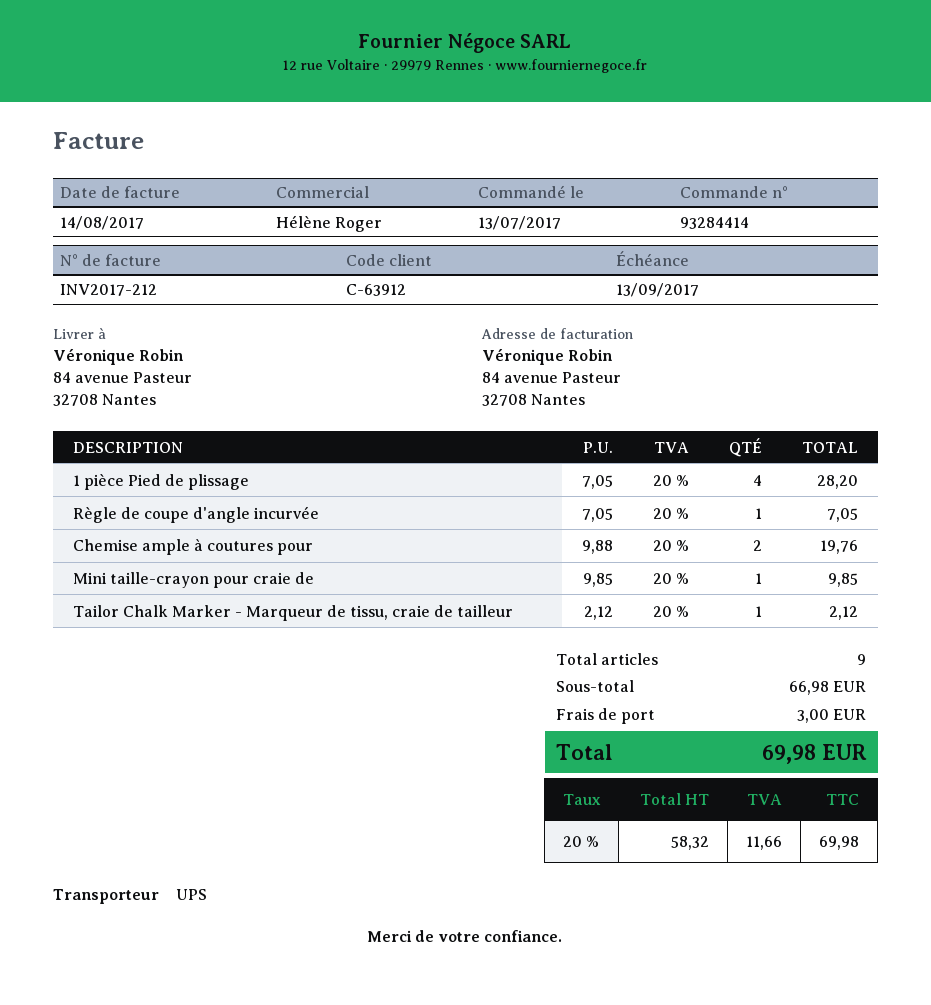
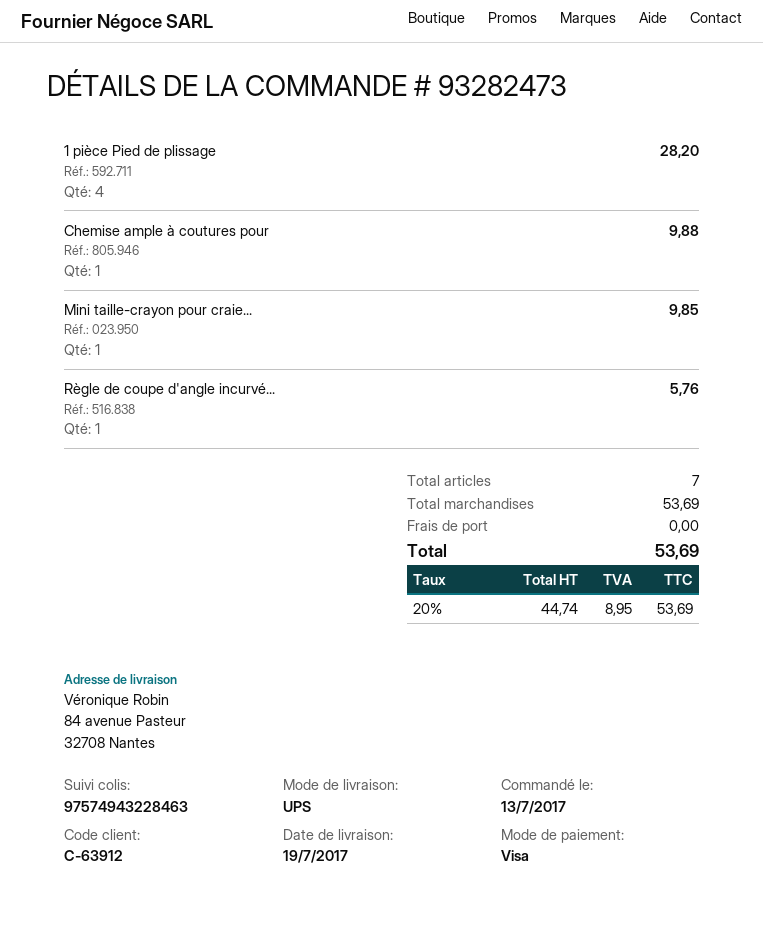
order number: 93284414 -> 93282473
Règle de coupe d'angle incurvée: 1 for 7.05 -> 1 for 5.76
Chemise ample à coutures pour: 2 for 19.76 -> 1 for 9.88
Tailor Chalk Marker - Marqueur de tissu, craie de tailleur: 1 for 2.12 -> none
total quantity: 9 -> 7
subtotal: 66.98 -> 53.69
shipping: 3.00 -> 0.00
net: 58.32 -> 44.74
tax: 20% = 11.66 -> 20% = 8.95
total: 69.98 -> 53.69

